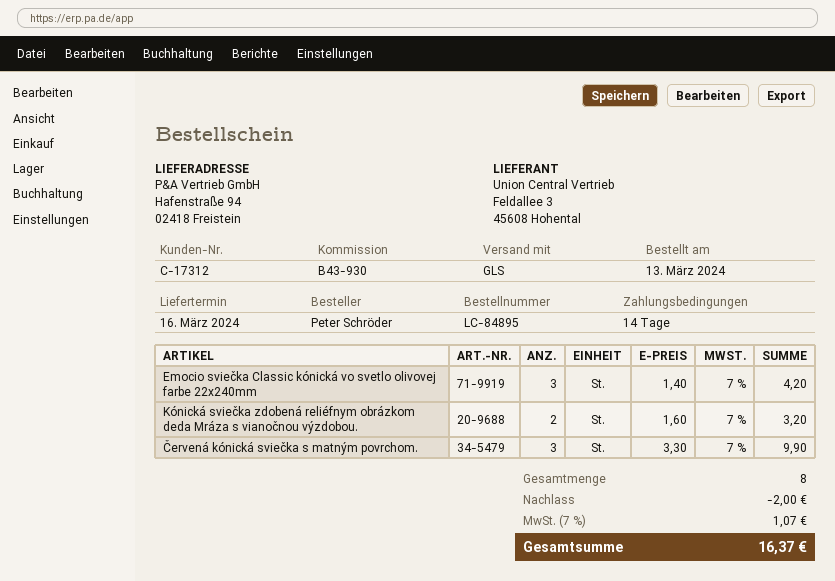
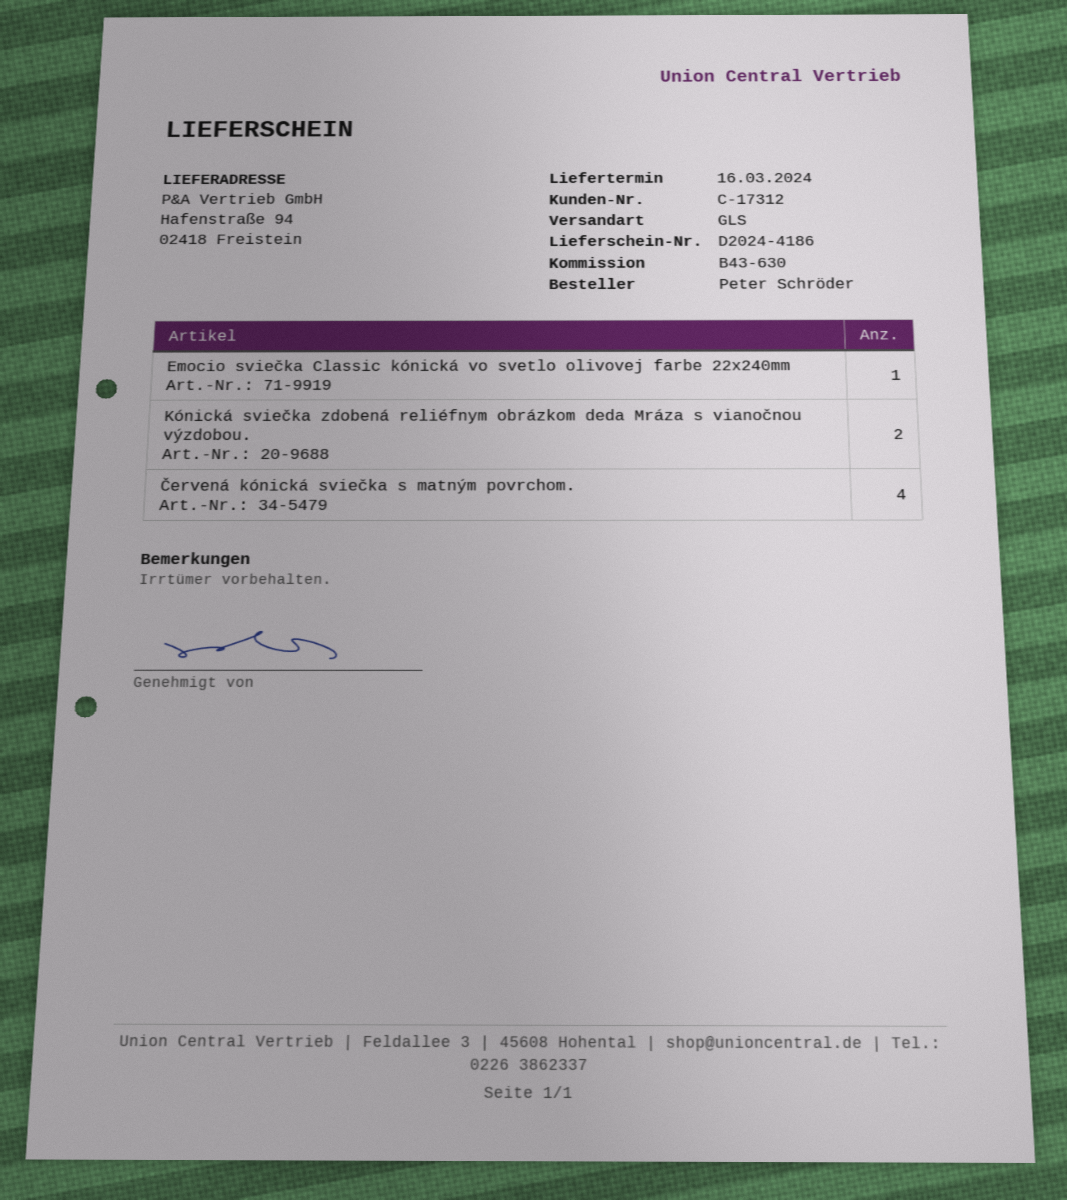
reference: B43-930 -> B43-630
Emocio sviečka Classic kónická vo svetlo olivovej farbe 22x240mm: 3 -> 1
Červená kónická sviečka s matným povrchom.: 3 -> 4

